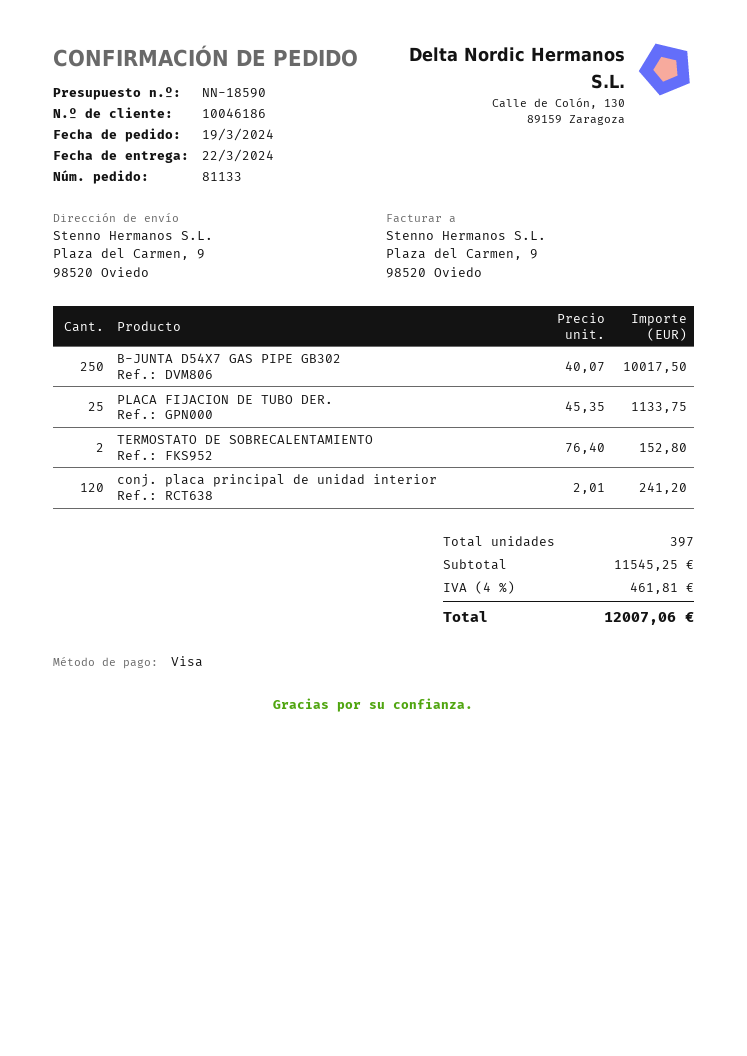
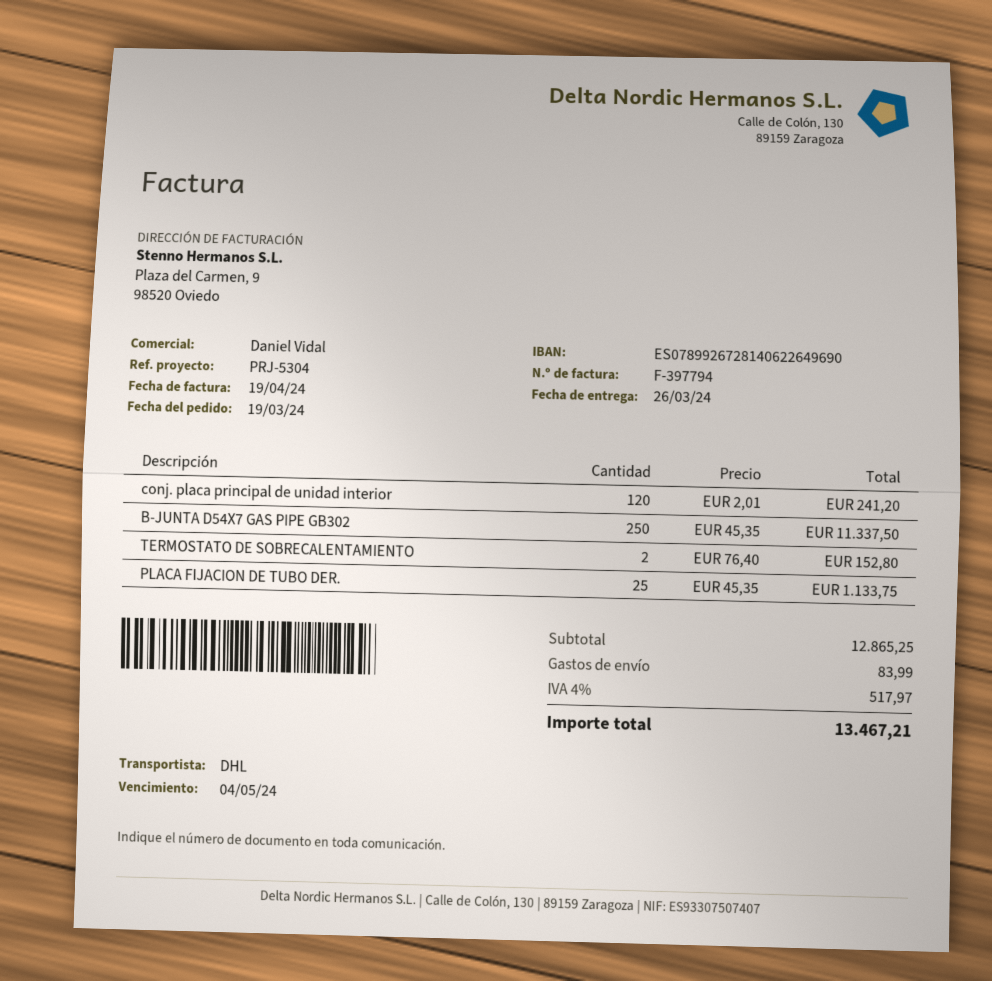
delivery date: 2024-03-22 -> 2024-03-26
B-JUNTA D54X7 GAS PIPE GB302: 250 x 40.07 = 10017.50 -> 250 x 45.35 = 11337.50
subtotal: 11545.25 -> 12865.25
shipping: none -> 83.99
tax: 4% = 461.81 -> 4% = 517.97
total: 12007.06 -> 13467.21

